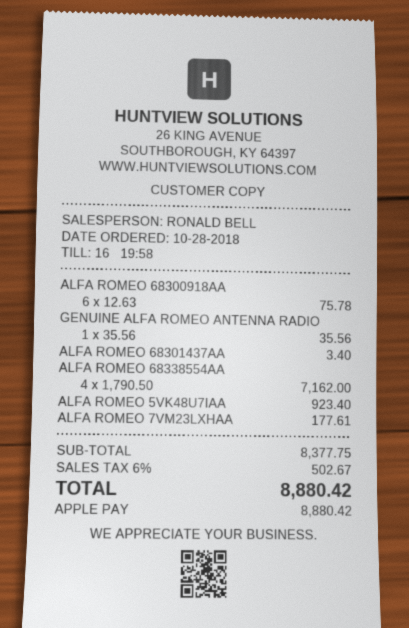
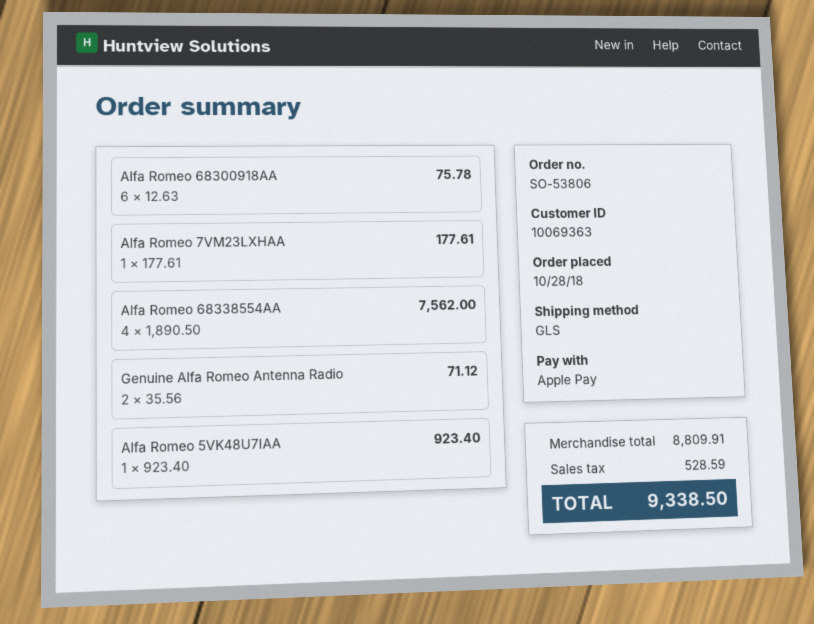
GENUINE ALFA ROMEO ANTENNA RADIO: 1 x 35.56 = 35.56 -> 2 x 35.56 = 71.12
ALFA ROMEO 68301437AA: 1 x 3.40 = 3.40 -> none
ALFA ROMEO 68338554AA: 4 x 1790.50 = 7162.00 -> 4 x 1890.50 = 7562.00
subtotal: 8377.75 -> 8809.91
tax: 502.67 -> 528.59
total: 8880.42 -> 9338.50

